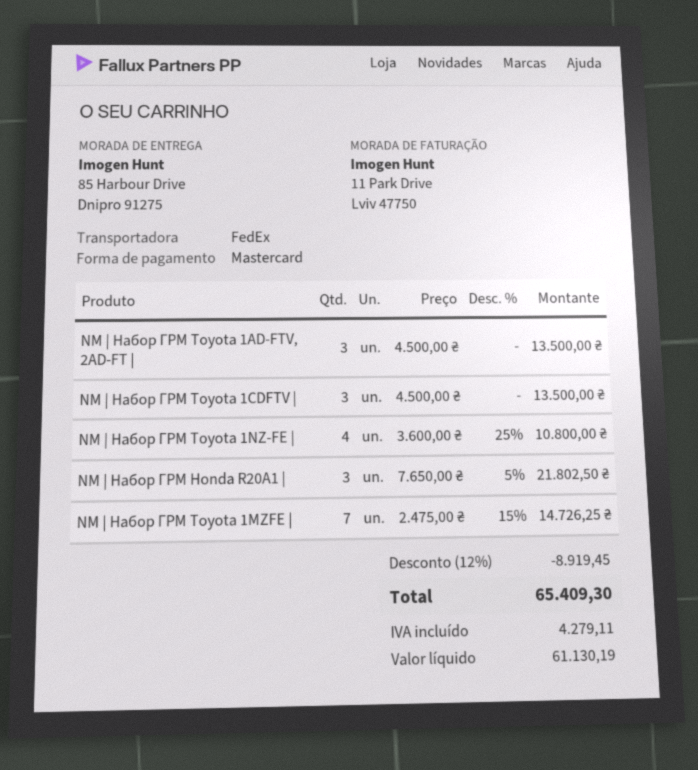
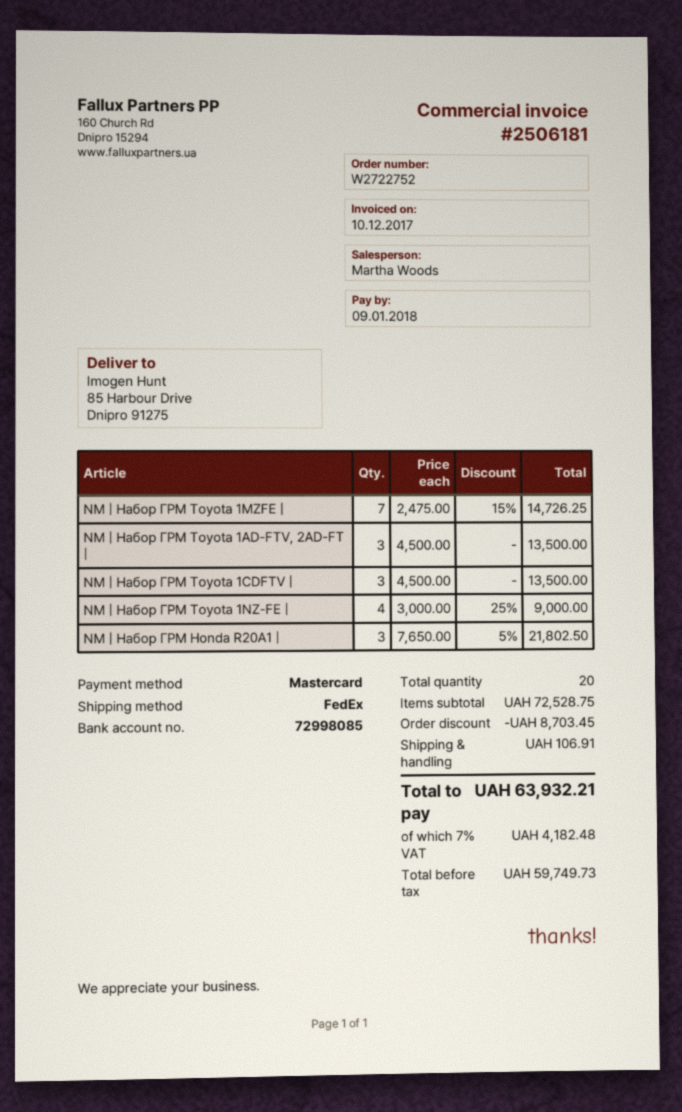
NM | Набор ГРМ Toyota 1NZ-FE |: 4 x 3600.00 - 25% = 10800.00 -> 4 x 3000.00 - 25% = 9000.00
discount: 8919.45 -> 8703.45
shipping: none -> 106.91
net: 61130.19 -> 59749.73
tax: 4279.11 -> 4182.48
total: 65409.30 -> 63932.21

